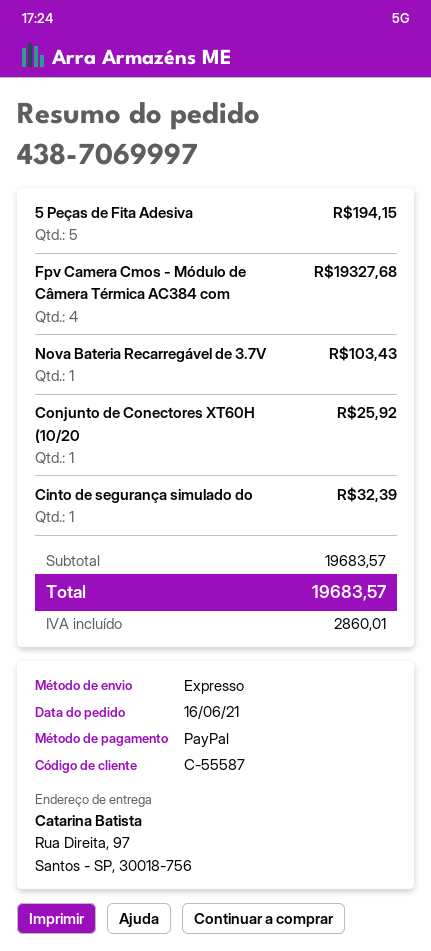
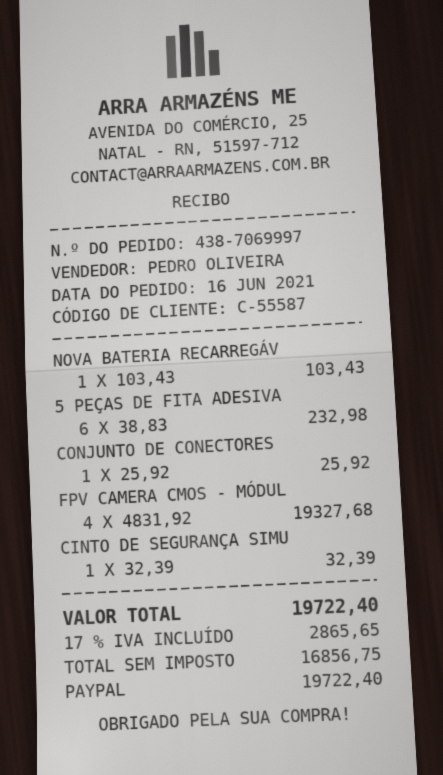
5 Peças de Fita Adesiva: 5 for 194.15 -> 6 for 232.98
tax: 2860.01 -> 2865.65
total: 19683.57 -> 19722.40

